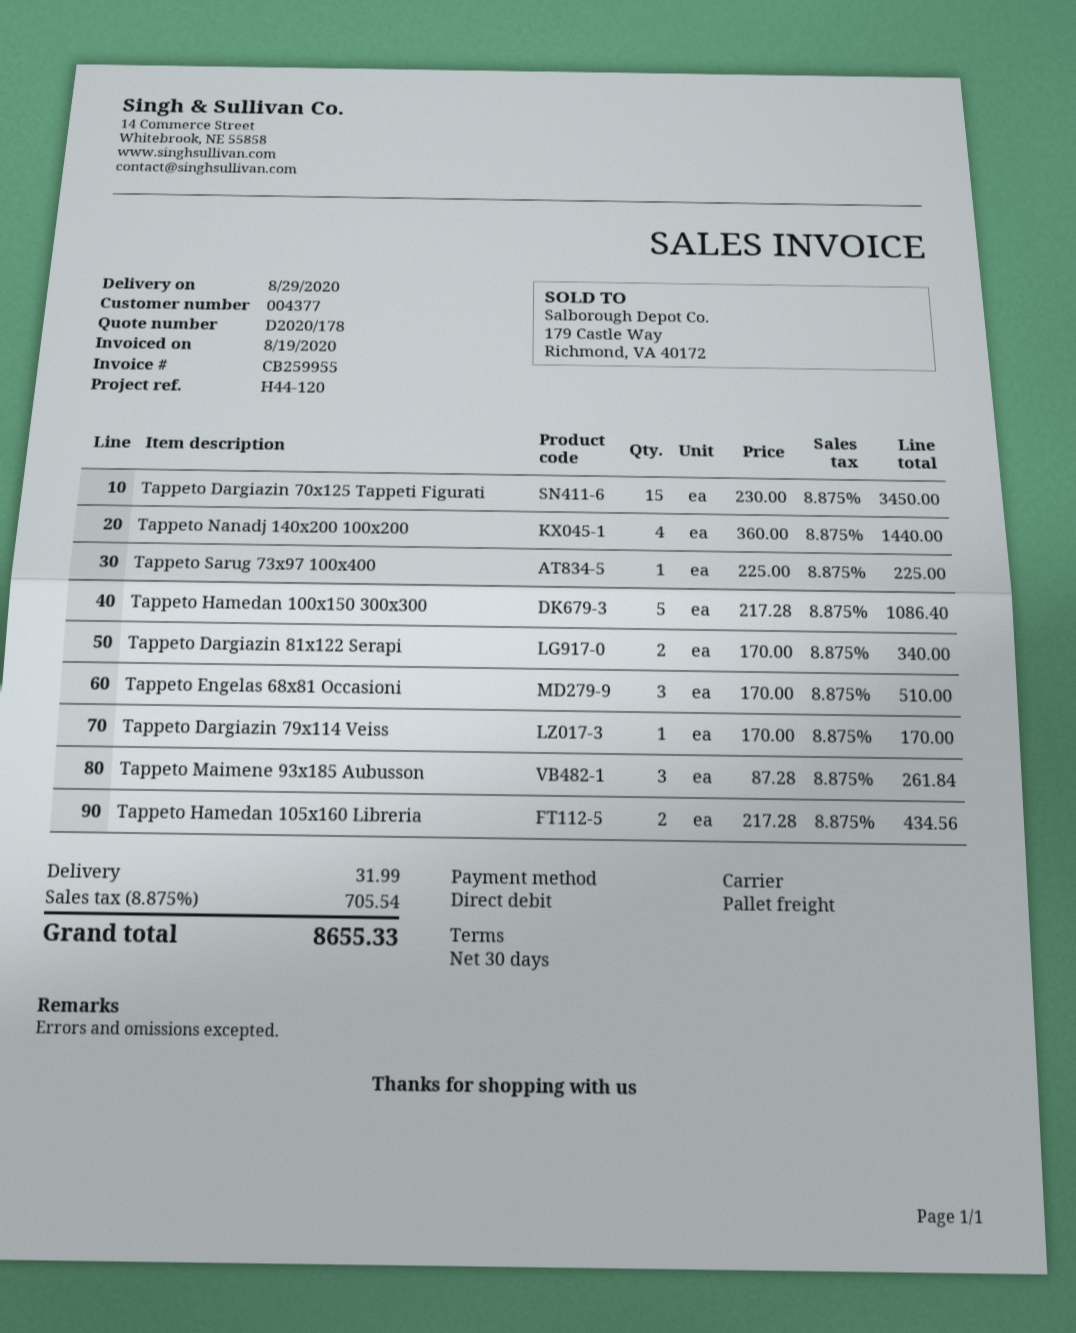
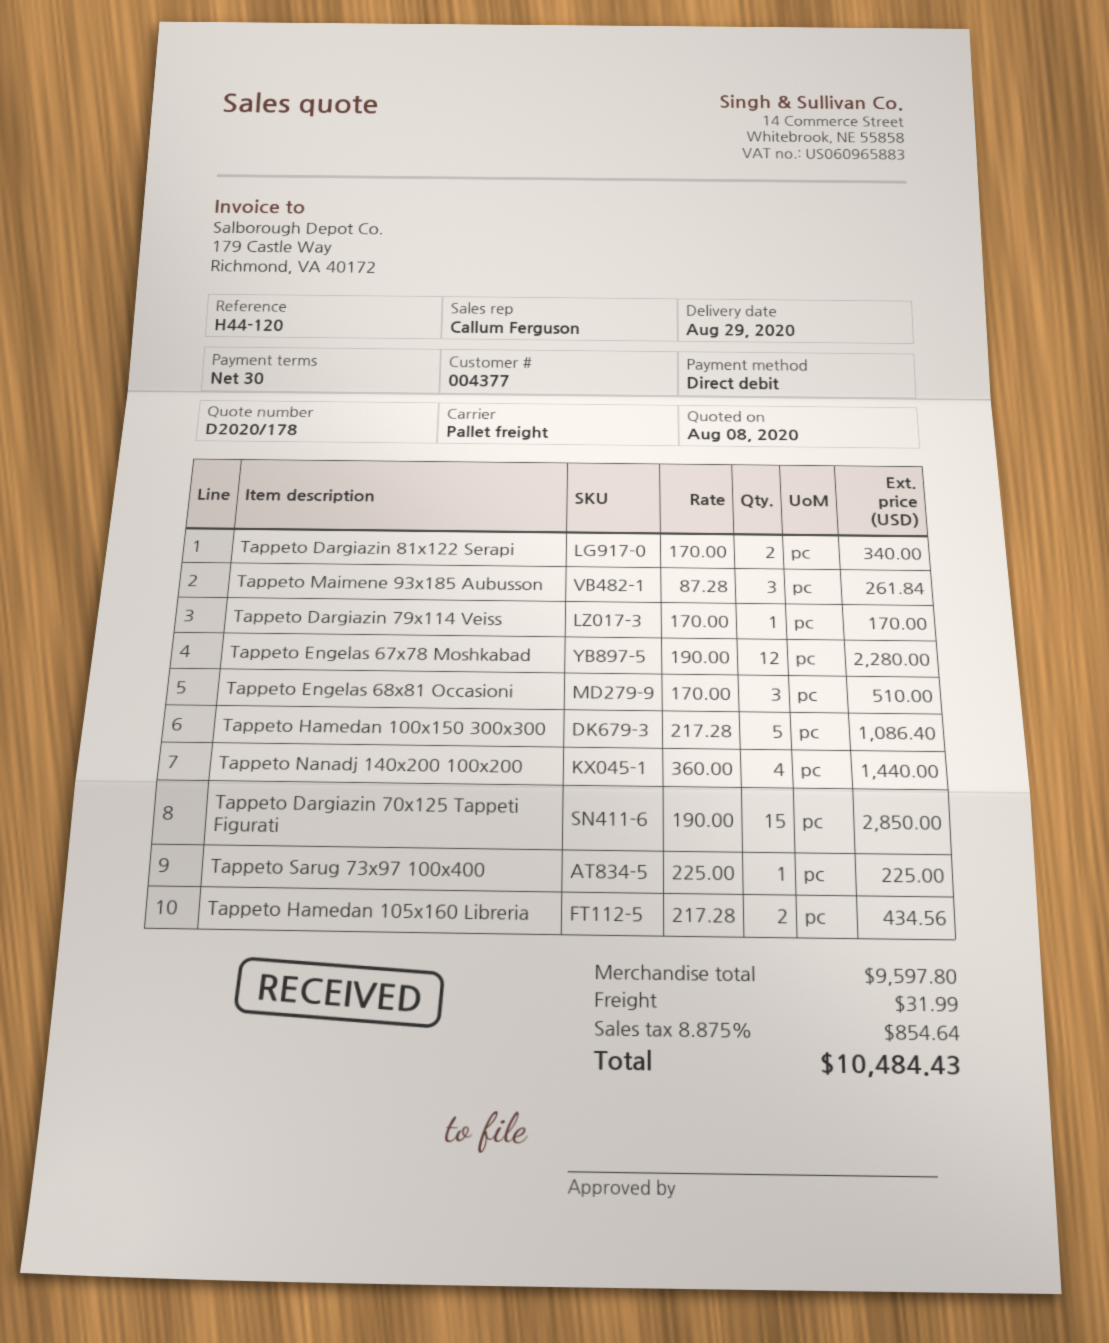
Tappeto Dargiazin 70x125 Tappeti Figurati: 15 x 230.00 = 3450.00 -> 15 x 190.00 = 2850.00
Tappeto Engelas 67x78 Moshkabad: none -> 12 x 190.00 = 2280.00
tax: 8.875% = 705.54 -> 8.875% = 854.64
total: 8655.33 -> 10484.43

